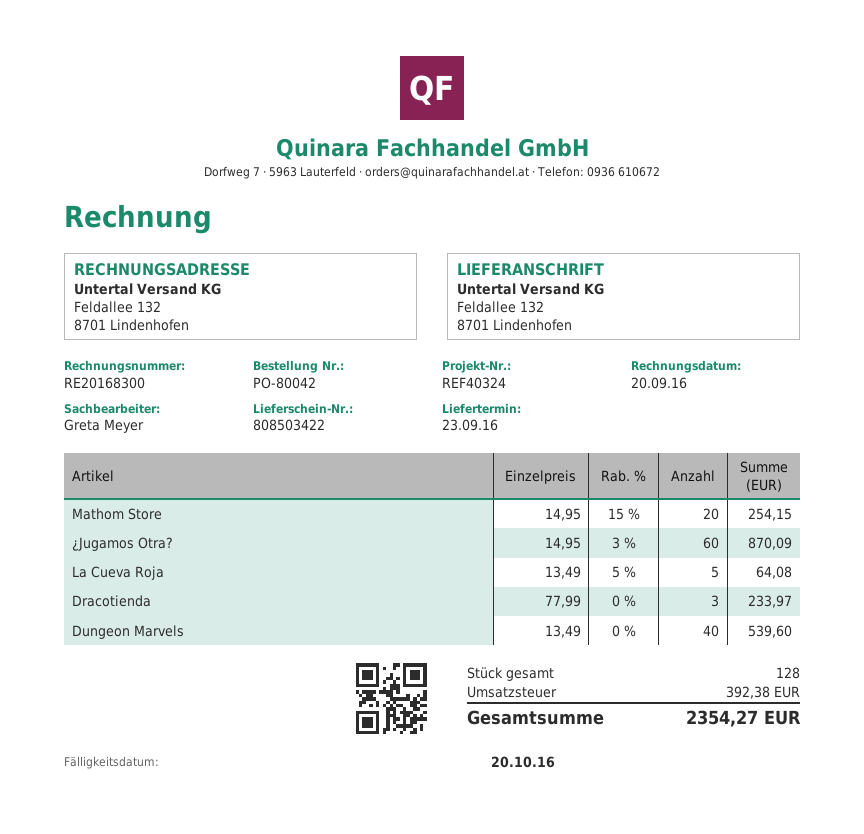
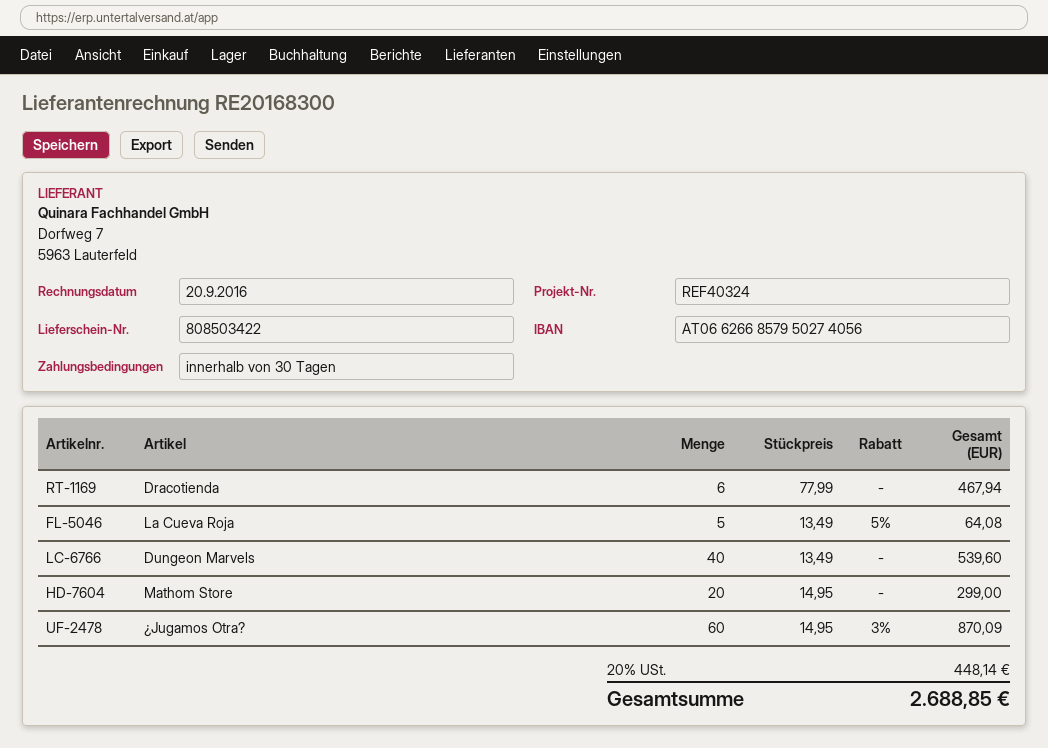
Mathom Store: 20 x 14.95 - 15% = 254.15 -> 20 x 14.95 = 299.00
Dracotienda: 3 x 77.99 = 233.97 -> 6 x 77.99 = 467.94
tax: 392.38 -> 448.14
total: 2354.27 -> 2688.85

